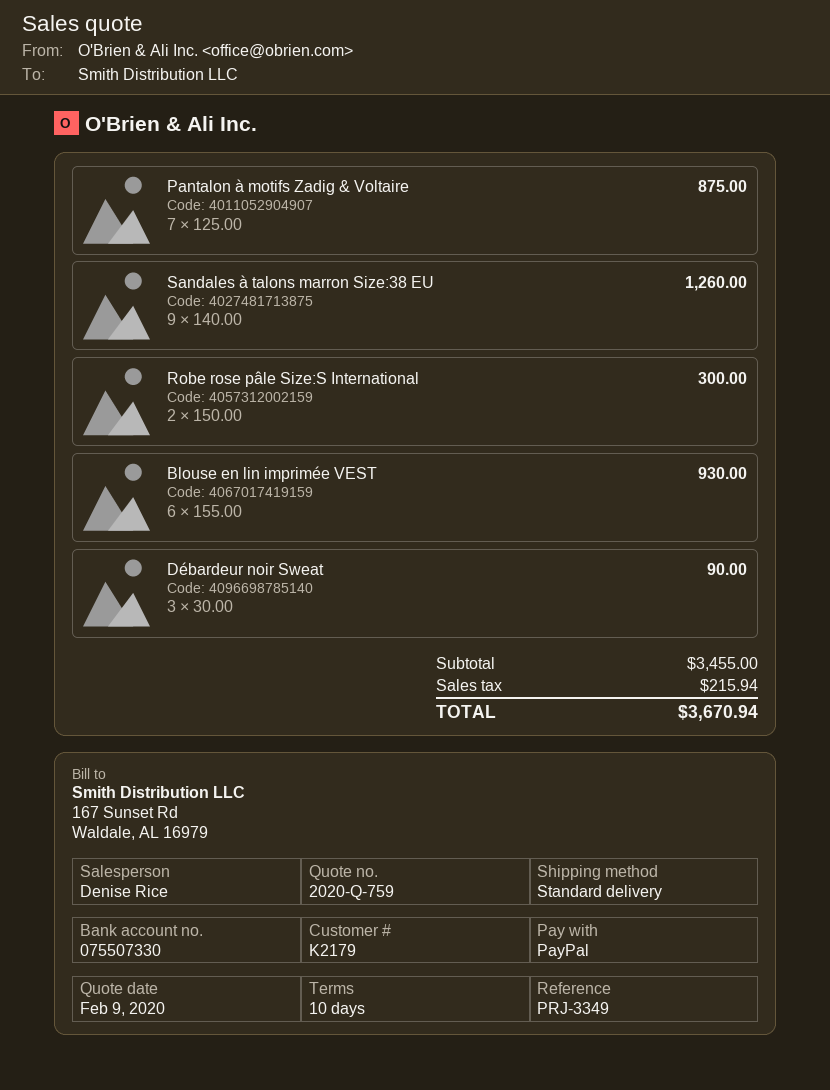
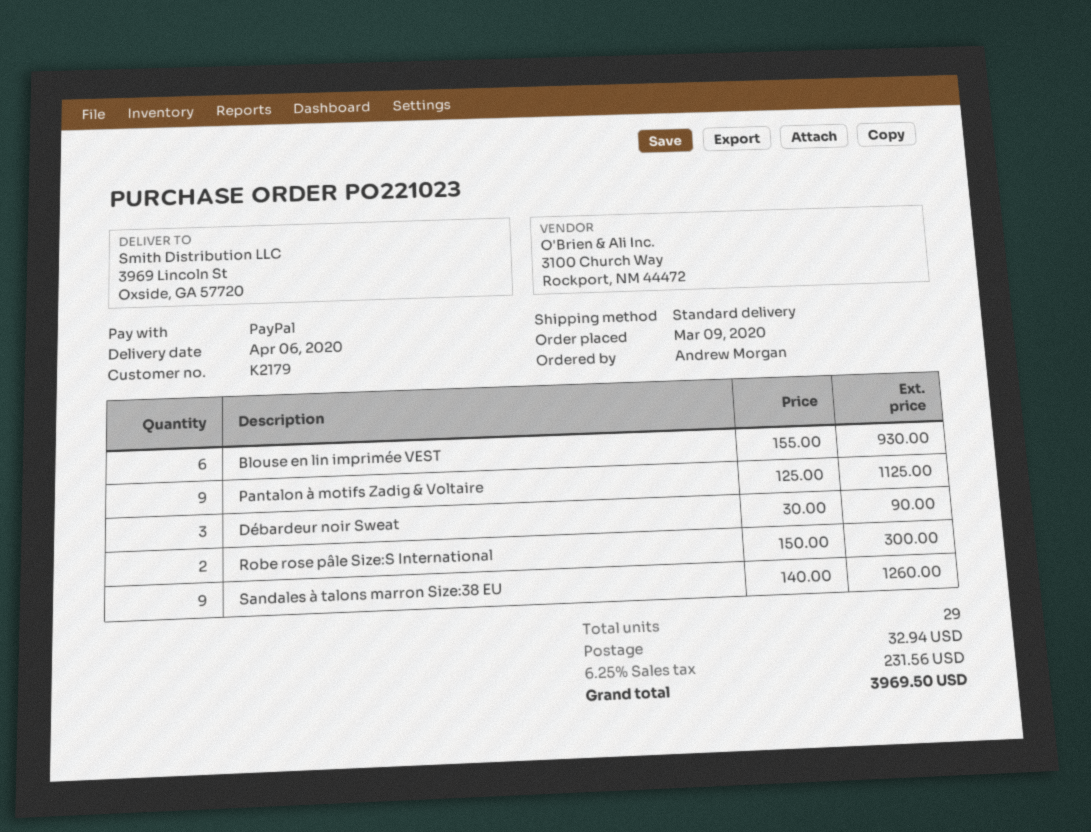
Pantalon à motifs Zadig & Voltaire: 7 x 125.00 = 875.00 -> 9 x 125.00 = 1125.00
shipping: none -> 32.94
tax: 215.94 -> 231.56
total: 3670.94 -> 3969.50

